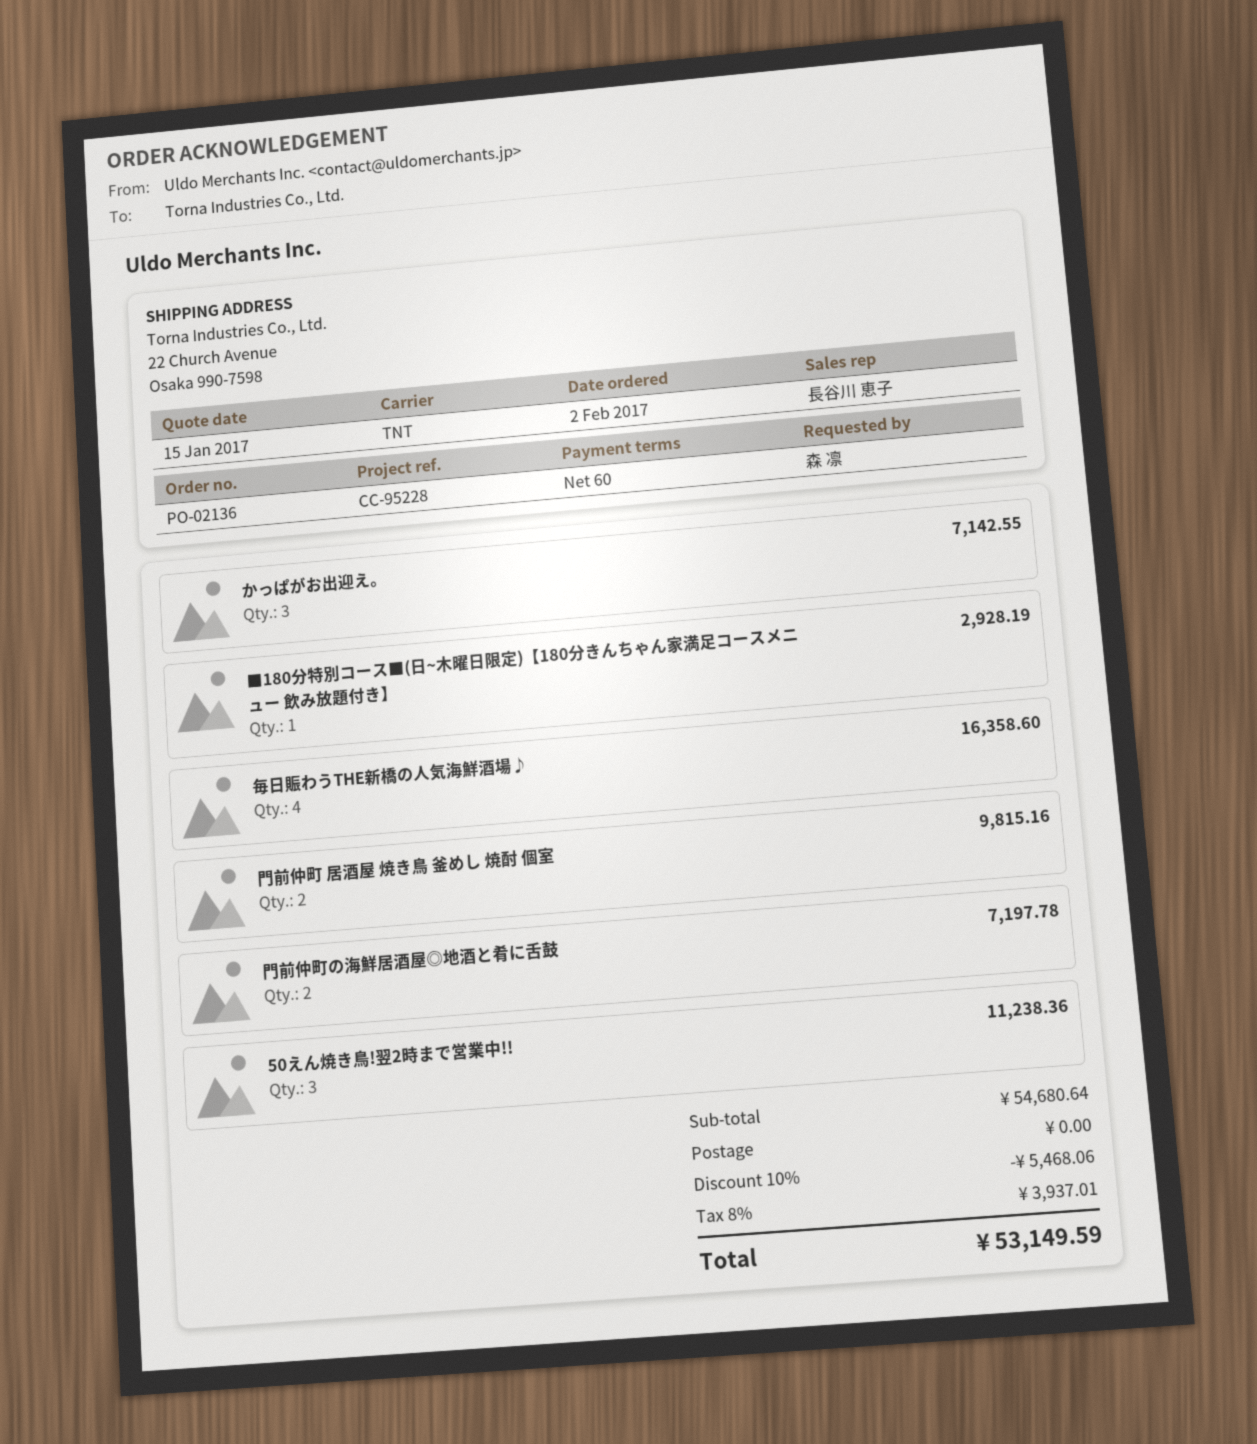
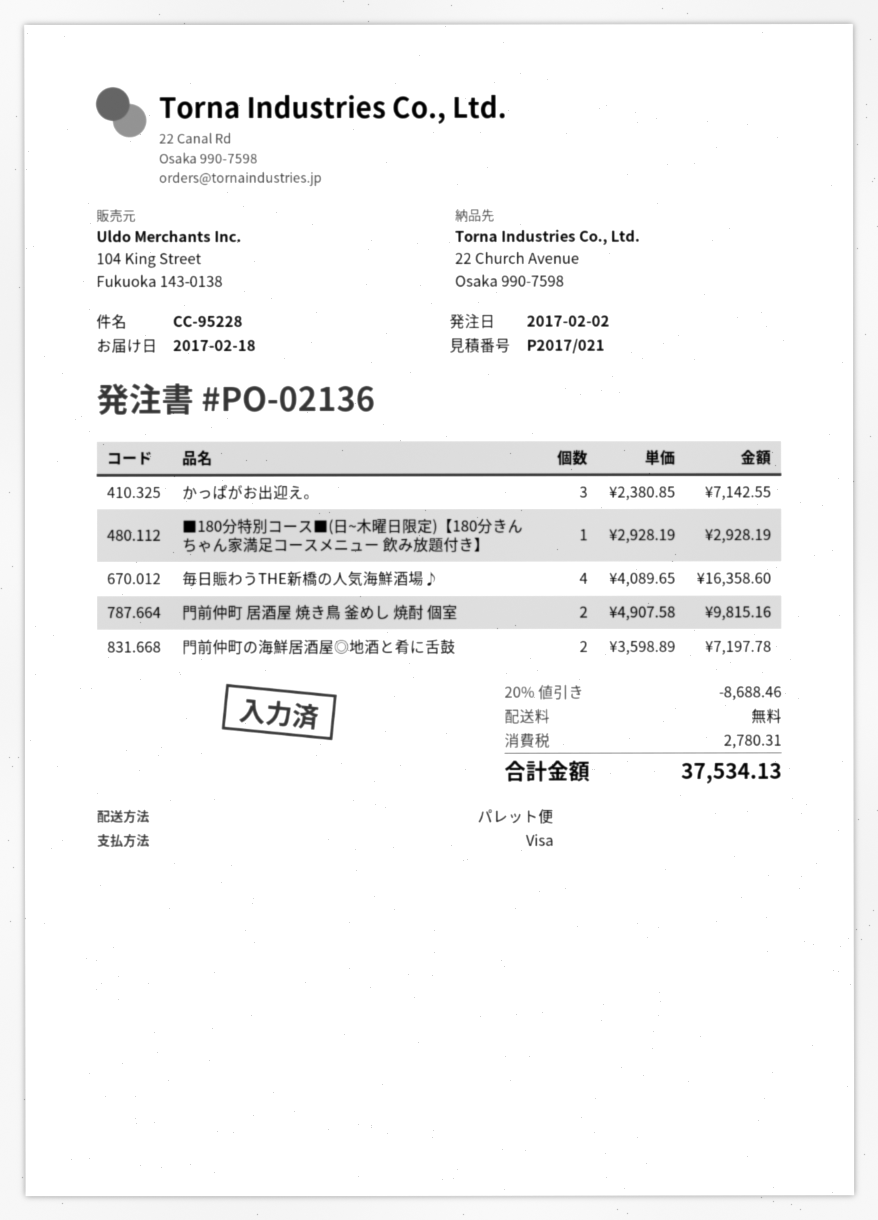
shipping method: TNT -> pallet freight
50えん焼き鳥!翌2時まで営業中!!: 3 for 11238.36 -> none
discount: 10% = 5468.06 -> 20% = 8688.46
tax: 3937.01 -> 2780.31
total: 53149.59 -> 37534.13

